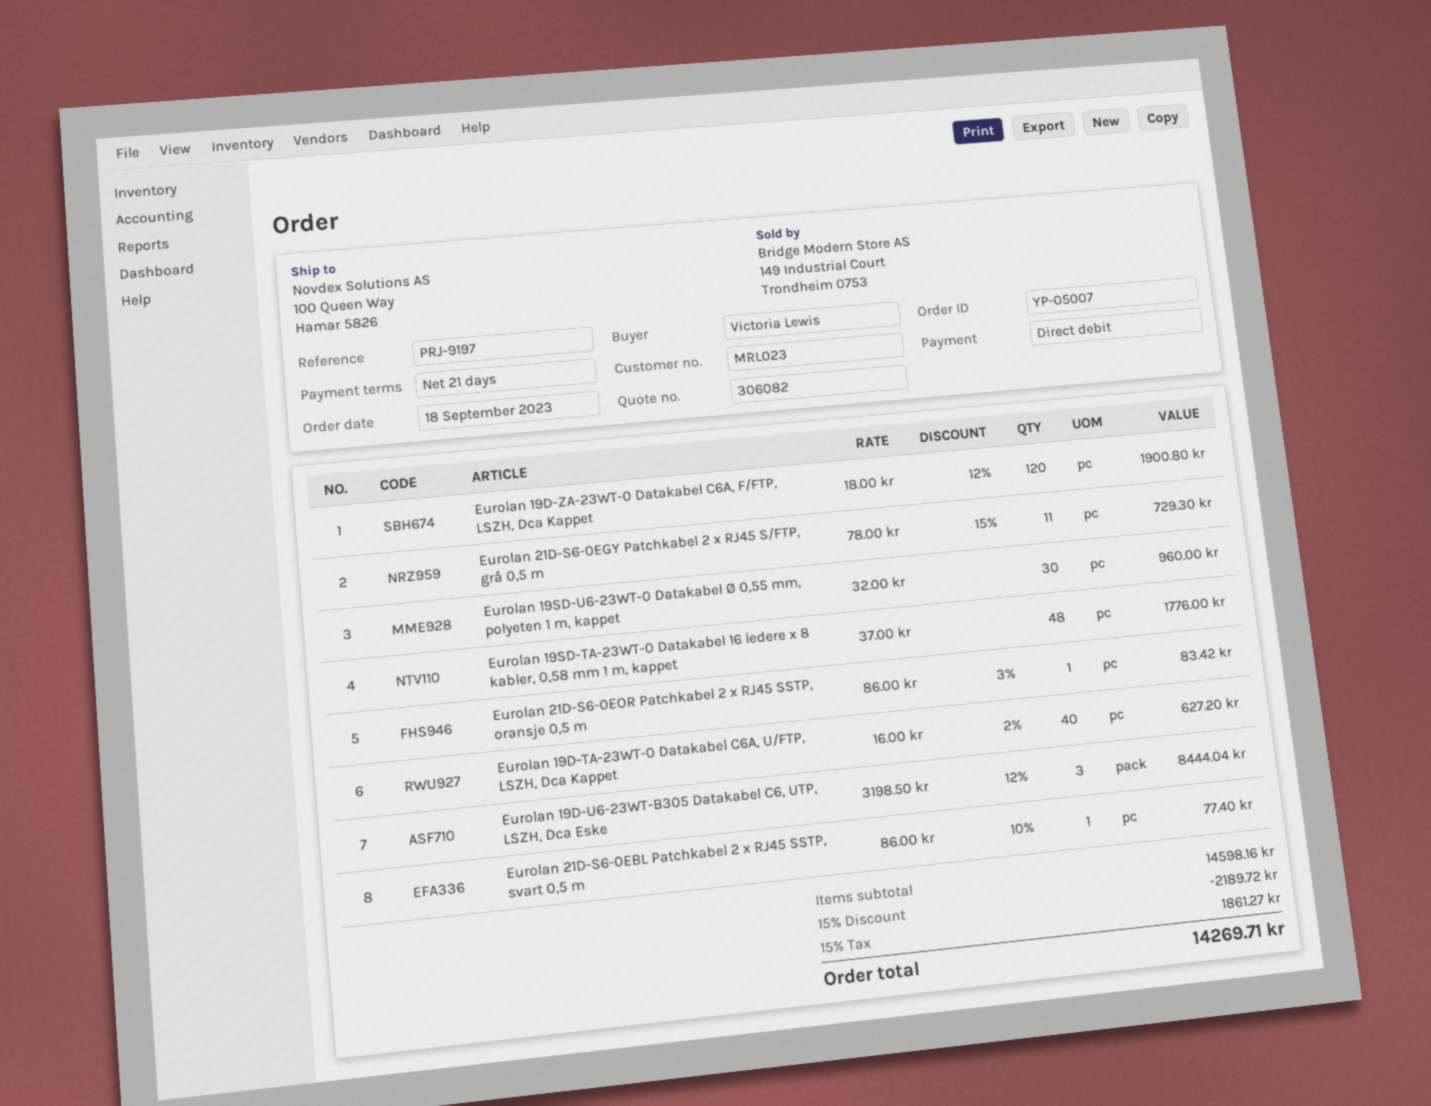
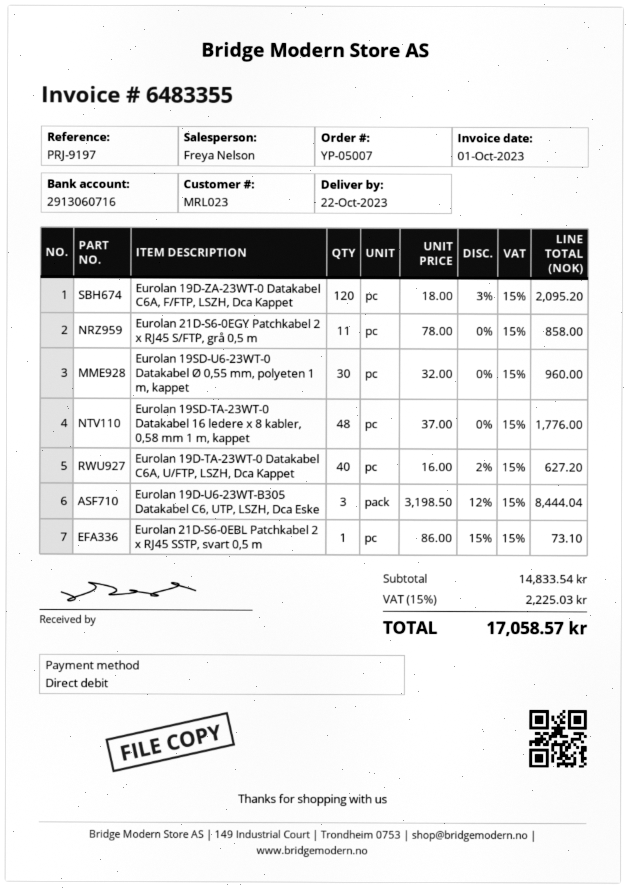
Eurolan 19D-ZA-23WT-0 Datakabel C6A, F/FTP, LSZH, Dca Kappet: 120 x 18.00 - 12% = 1900.80 -> 120 x 18.00 - 3% = 2095.20
Eurolan 21D-S6-0EGY Patchkabel 2 x RJ45 S/FTP, grå 0,5 m: 11 x 78.00 - 15% = 729.30 -> 11 x 78.00 = 858.00
Eurolan 21D-S6-0EOR Patchkabel 2 x RJ45 SSTP, oransje 0,5 m: 1 x 86.00 - 3% = 83.42 -> none
Eurolan 21D-S6-0EBL Patchkabel 2 x RJ45 SSTP, svart 0,5 m: 1 x 86.00 - 10% = 77.40 -> 1 x 86.00 - 15% = 73.10
subtotal: 14598.16 -> 14833.54
discount: 15% = 2189.72 -> none
tax: 15% = 1861.27 -> 15% = 2225.03
total: 14269.71 -> 17058.57

